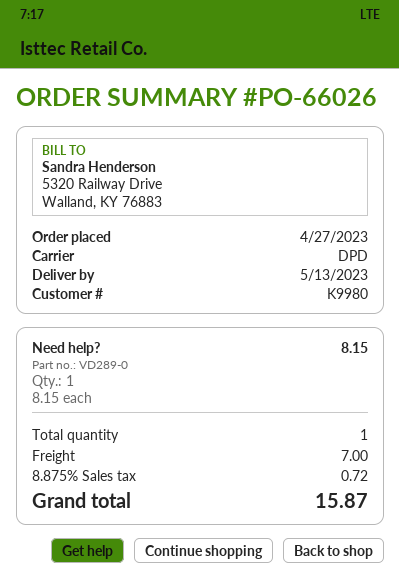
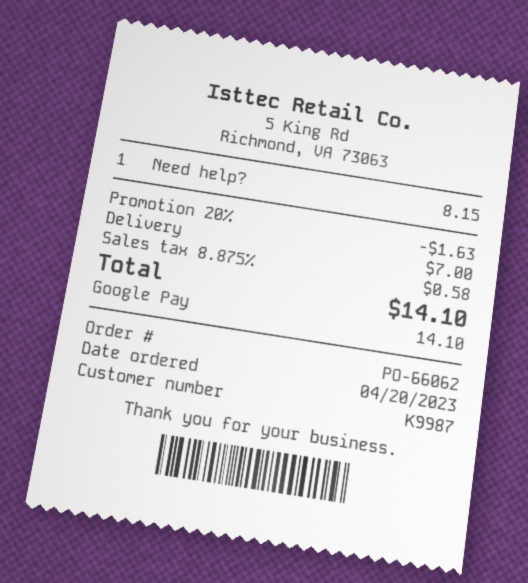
order number: PO-66026 -> PO-66062
order date: 2023-04-27 -> 2023-04-20
customer number: K9980 -> K9987
discount: none -> 20% = 1.63
tax: 8.875% = 0.72 -> 8.875% = 0.58
total: 15.87 -> 14.10

